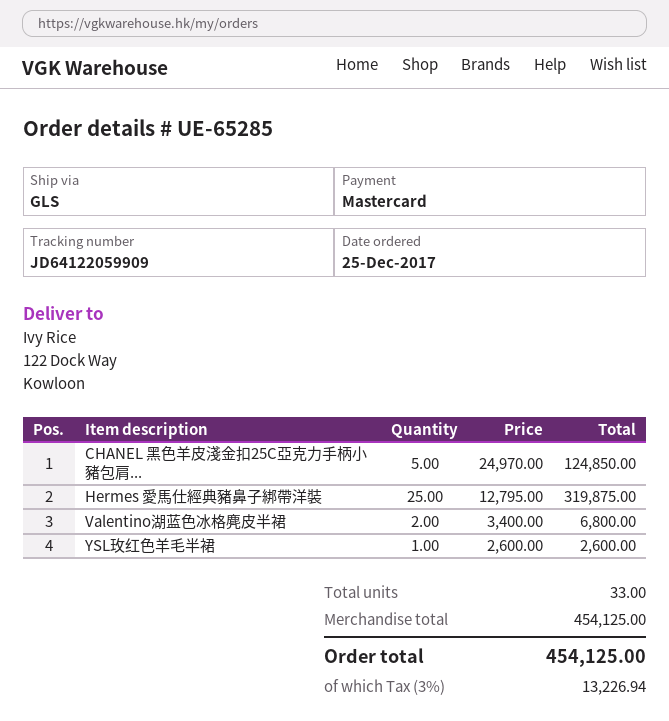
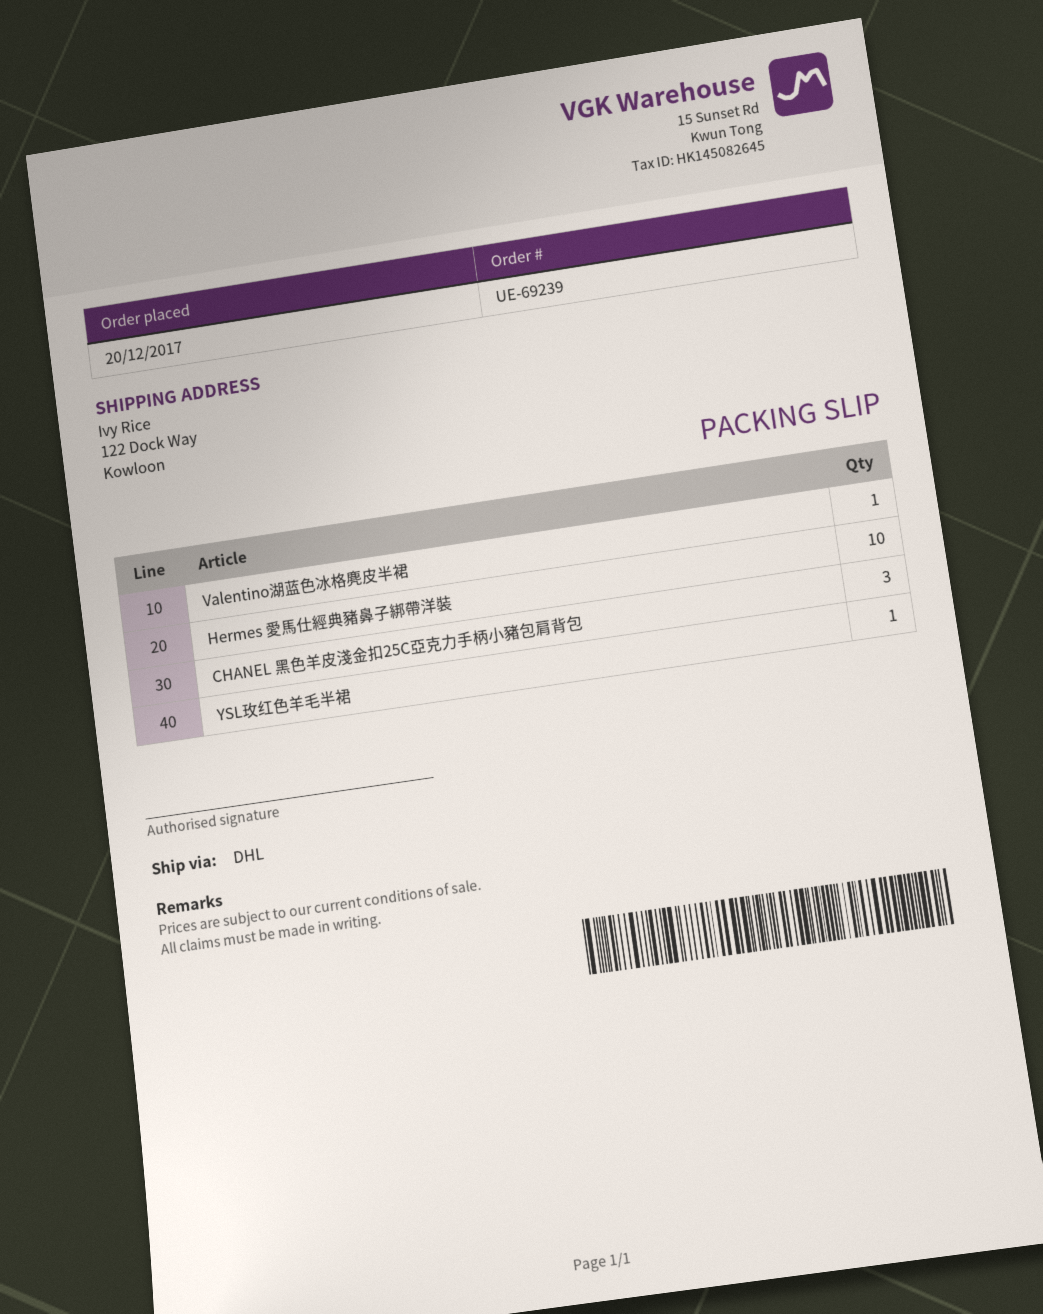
order number: UE-65285 -> UE-69239
order date: 2017-12-25 -> 2017-12-20
shipping method: GLS -> DHL
CHANEL 黑色羊皮淺金扣25C亞克力手柄小豬包肩...: 5 -> 3
Hermes 愛馬仕經典豬鼻子綁帶洋裝: 25 -> 10
Valentino湖蓝色冰格麂皮半裙: 2 -> 1

